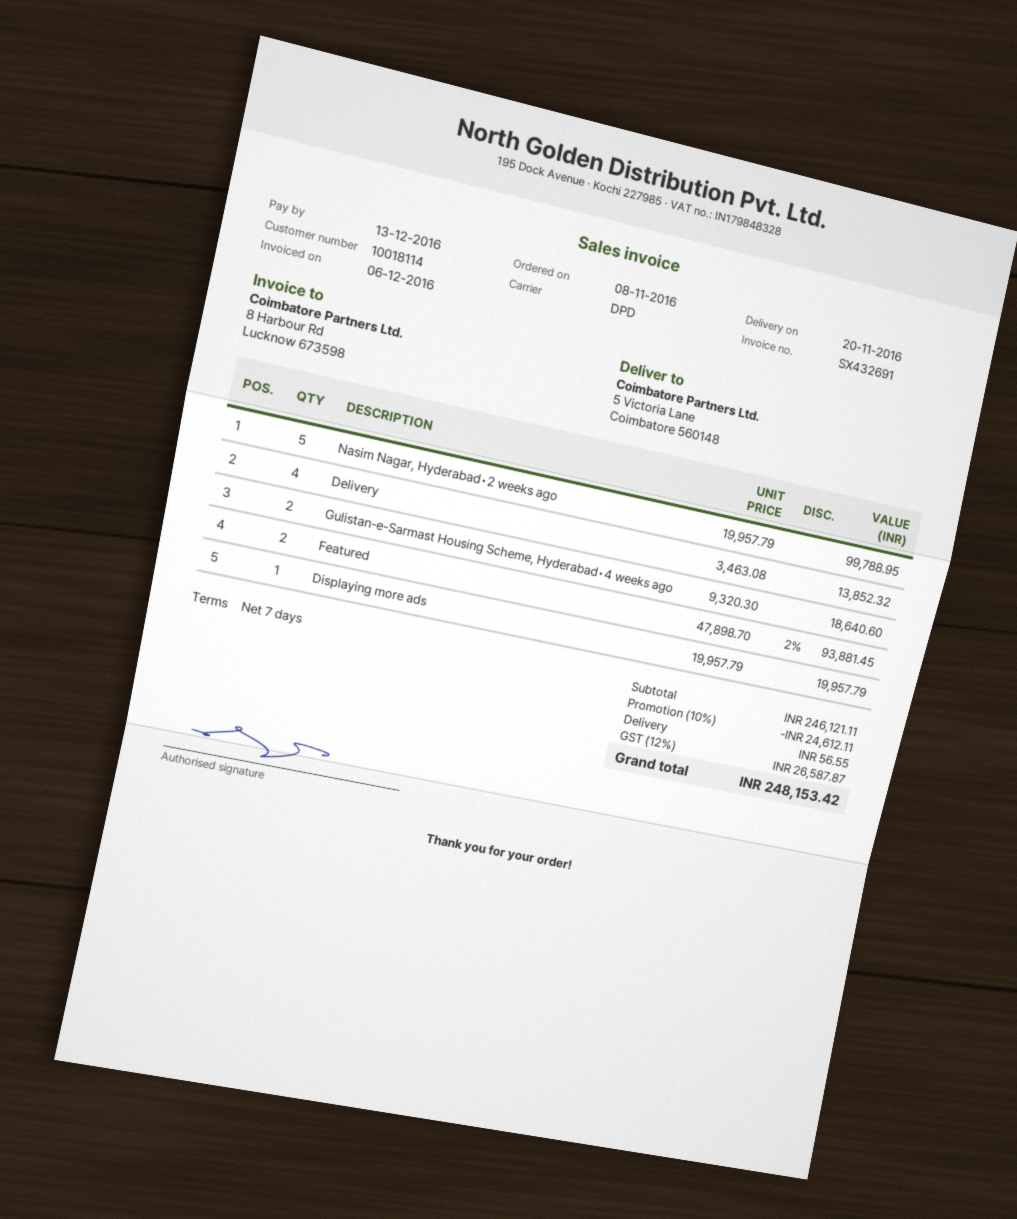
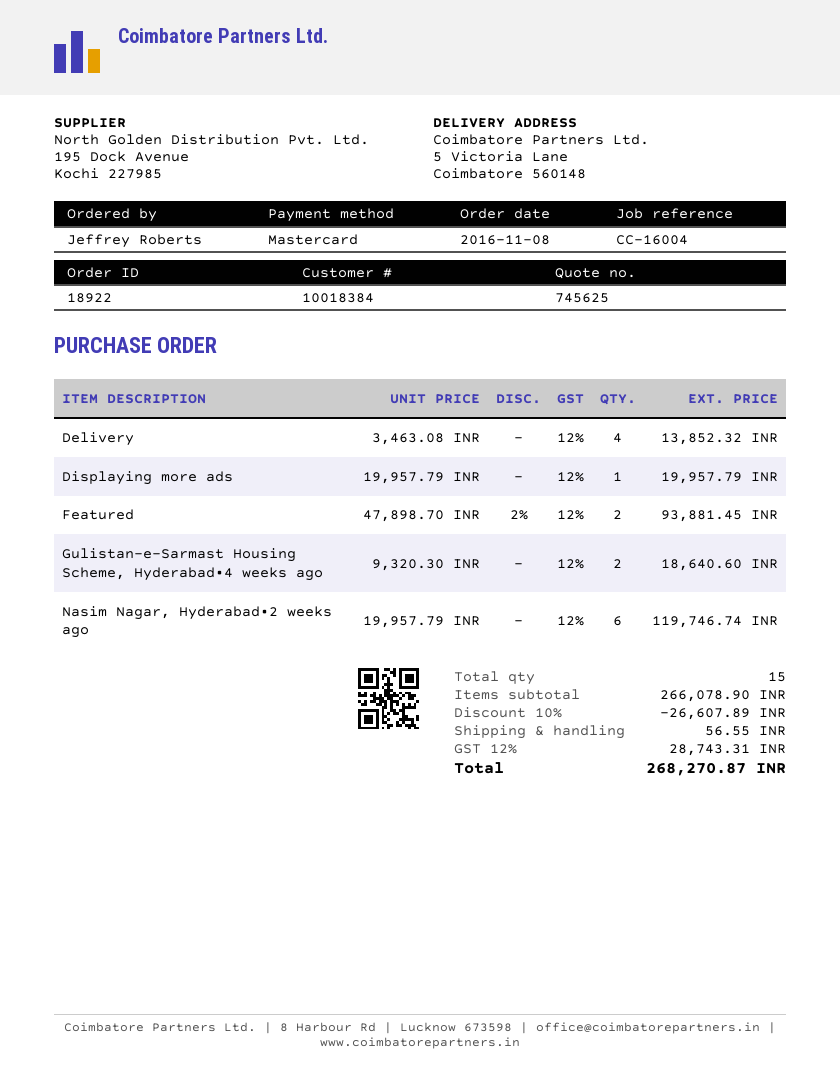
customer number: 10018114 -> 10018384
Nasim Nagar, Hyderabad•2 weeks ago: 5 x 19957.79 = 99788.95 -> 6 x 19957.79 = 119746.74
subtotal: 246121.11 -> 266078.90
discount: 10% = 24612.11 -> 10% = 26607.89
tax: 12% = 26587.87 -> 12% = 28743.31
total: 248153.42 -> 268270.87

